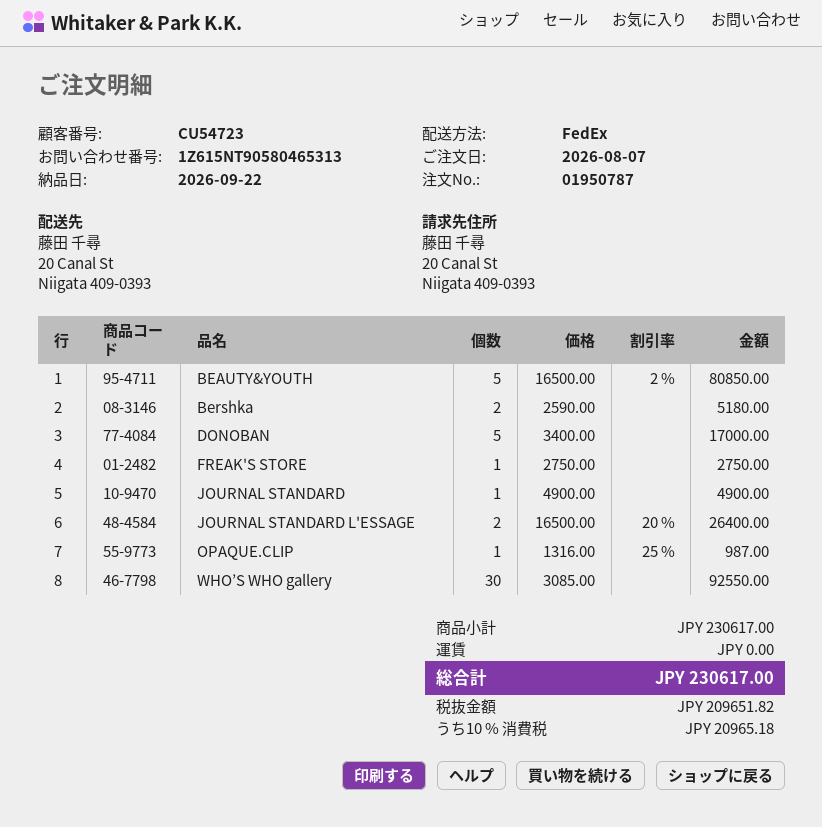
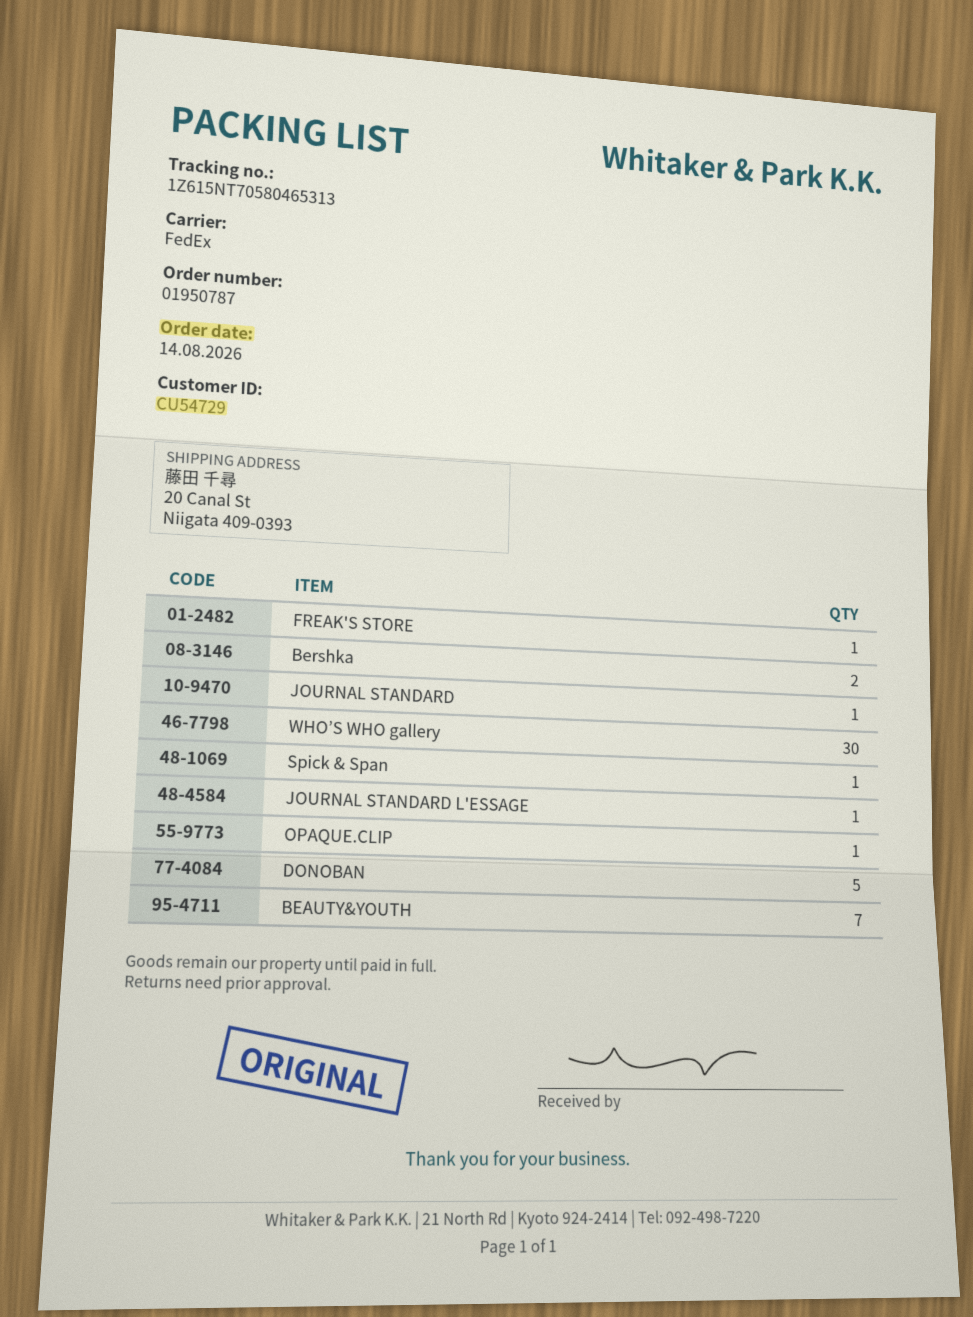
order date: 2026-08-07 -> 2026-08-14
customer number: CU54723 -> CU54729
tracking number: 1Z615NT90580465313 -> 1Z615NT70580465313
BEAUTY&YOUTH: 5 -> 7
JOURNAL STANDARD L'ESSAGE: 2 -> 1
Spick & Span: none -> 1

